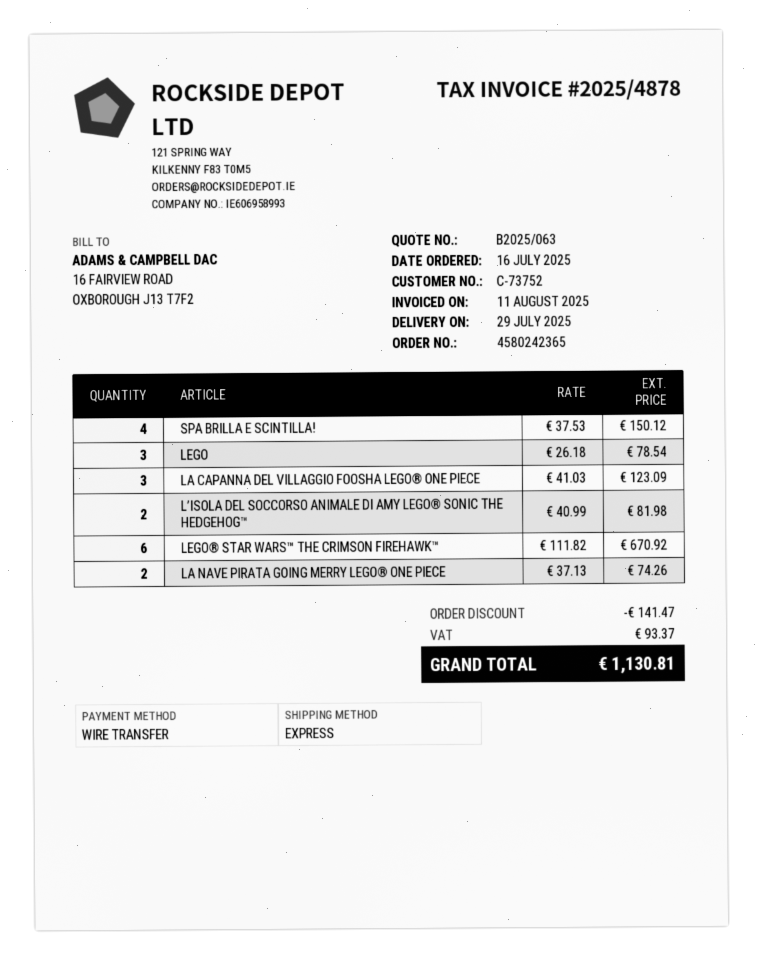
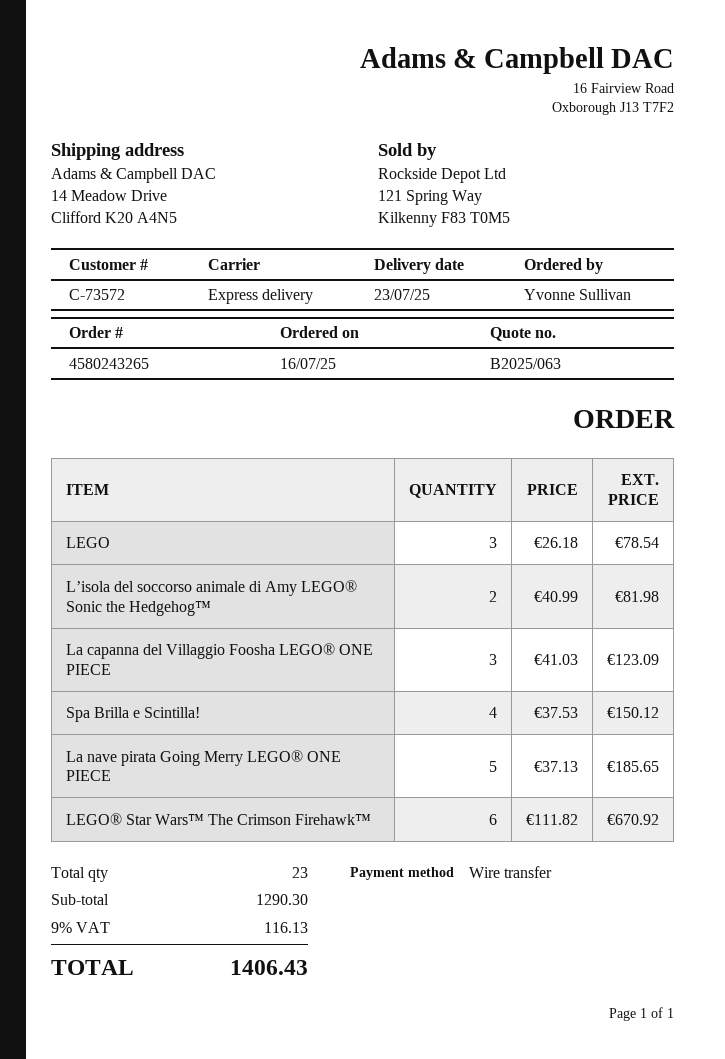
order number: 4580242365 -> 4580243265
delivery date: 2025-07-29 -> 2025-07-23
customer number: C-73752 -> C-73572
LA NAVE PIRATA GOING MERRY LEGO® ONE PIECE: 2 x 37.13 = 74.26 -> 5 x 37.13 = 185.65
discount: 141.47 -> none
tax: 93.37 -> 116.13
total: 1130.81 -> 1406.43

